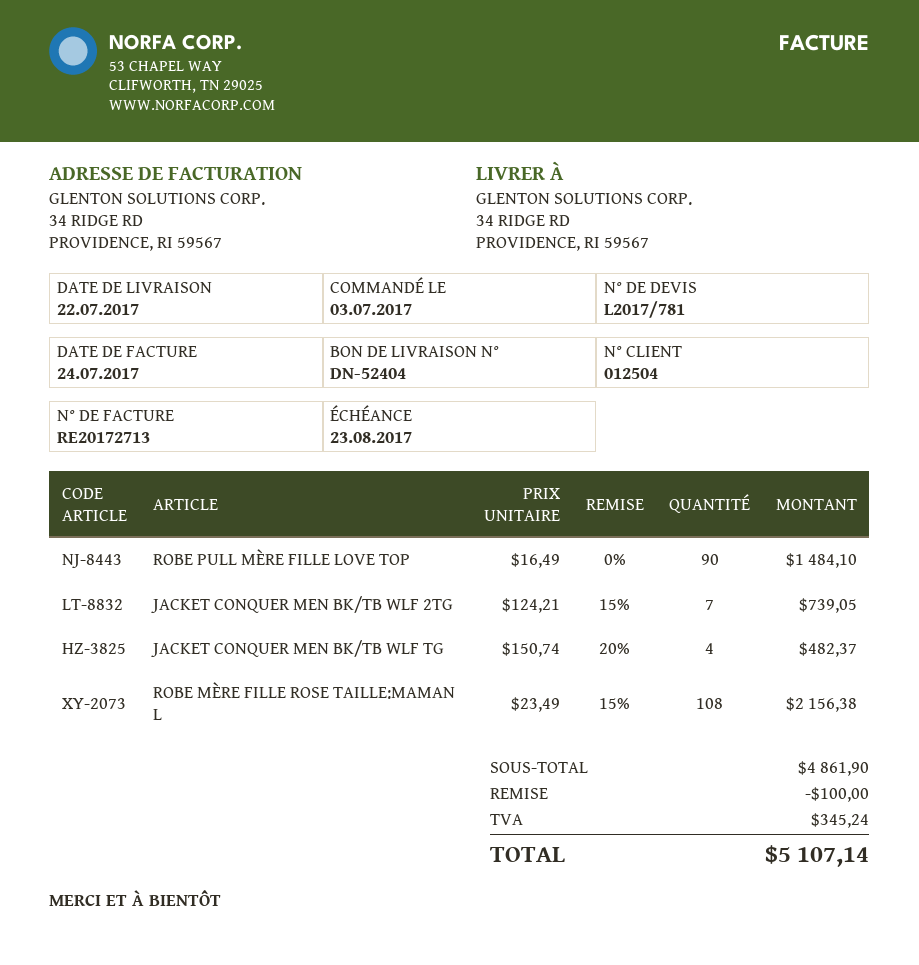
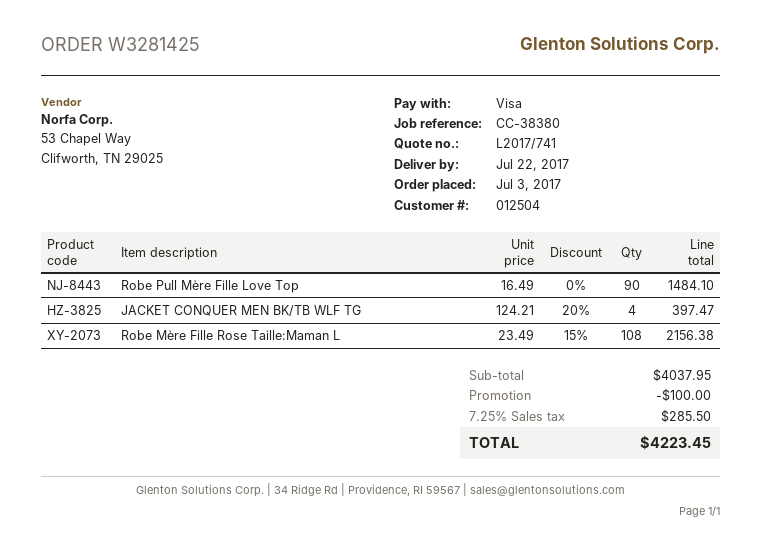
quote number: L2017/781 -> L2017/741
JACKET CONQUER MEN BK/TB WLF 2TG: 7 x 124.21 - 15% = 739.05 -> none
JACKET CONQUER MEN BK/TB WLF TG: 4 x 150.74 - 20% = 482.37 -> 4 x 124.21 - 20% = 397.47
subtotal: 4861.90 -> 4037.95
tax: 345.24 -> 285.50
total: 5107.14 -> 4223.45

